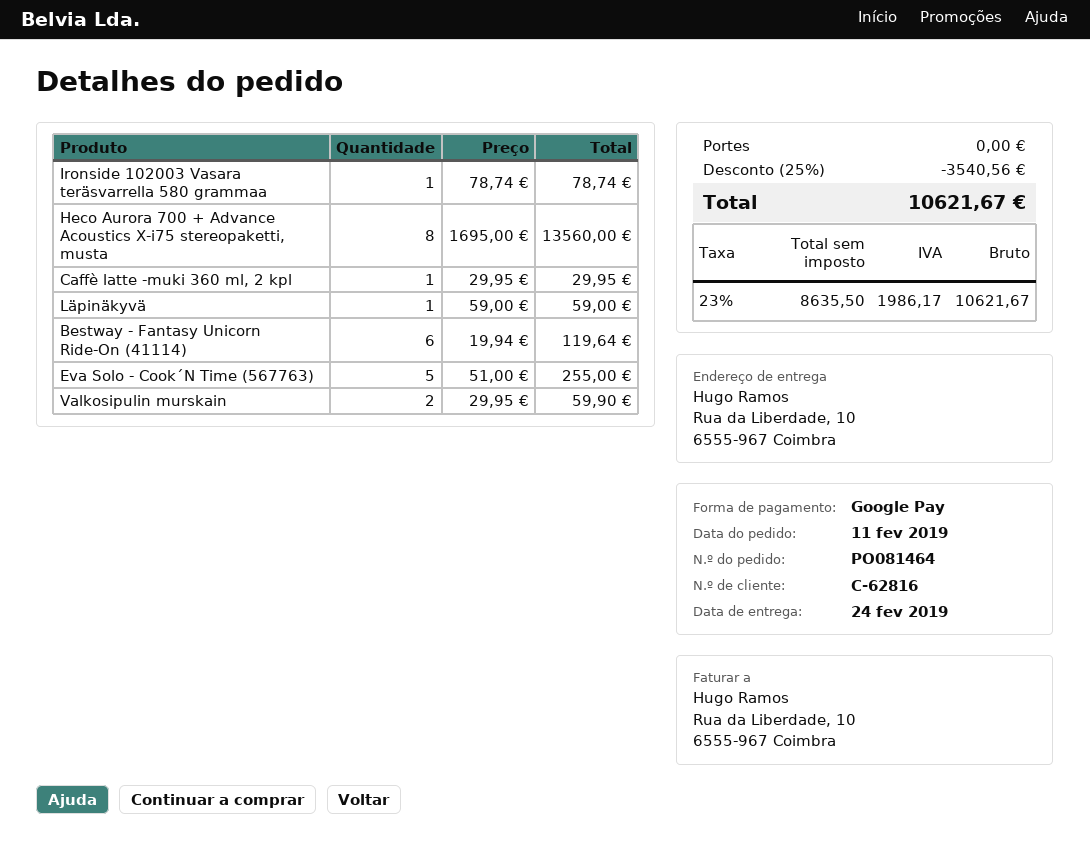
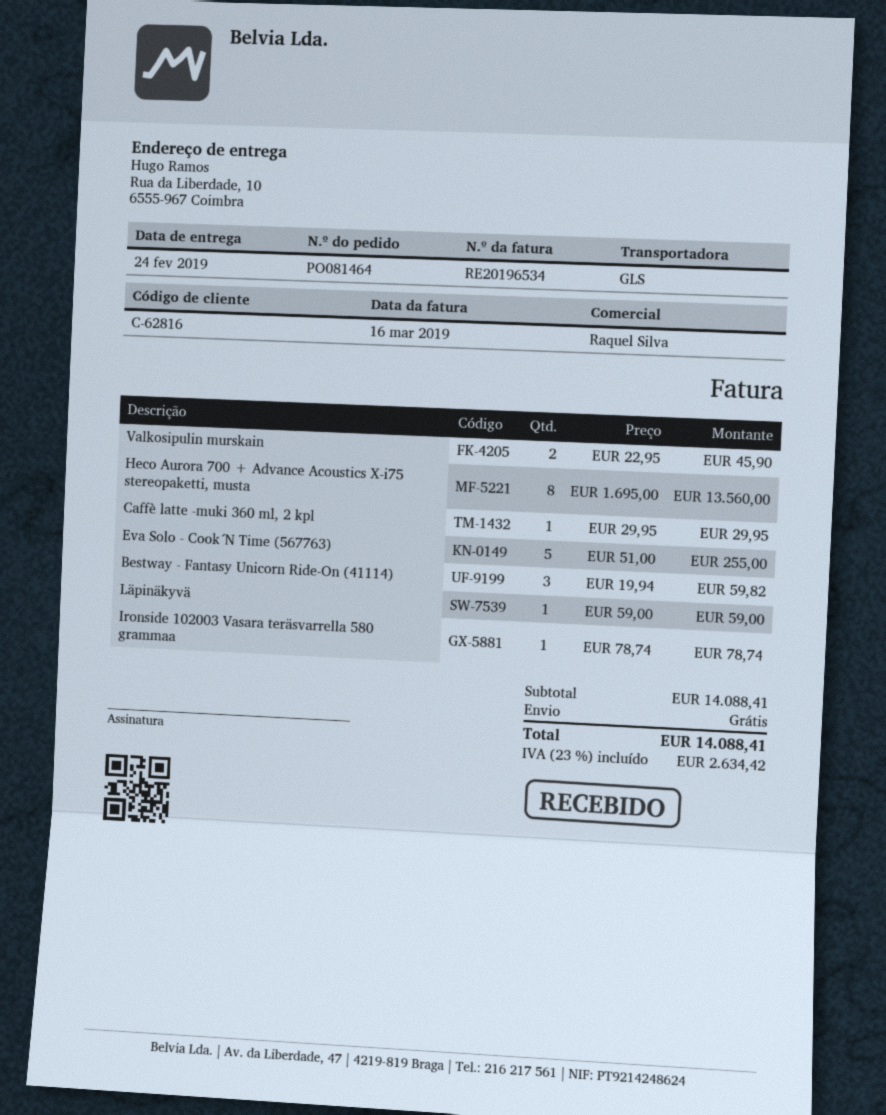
Bestway - Fantasy Unicorn Ride-On (41114): 6 x 19.94 = 119.64 -> 3 x 19.94 = 59.82
Valkosipulin murskain: 2 x 29.95 = 59.90 -> 2 x 22.95 = 45.90
discount: 25% = 3540.56 -> none
tax: 23% = 1986.17 -> 23% = 2634.42
total: 10621.67 -> 14088.41

